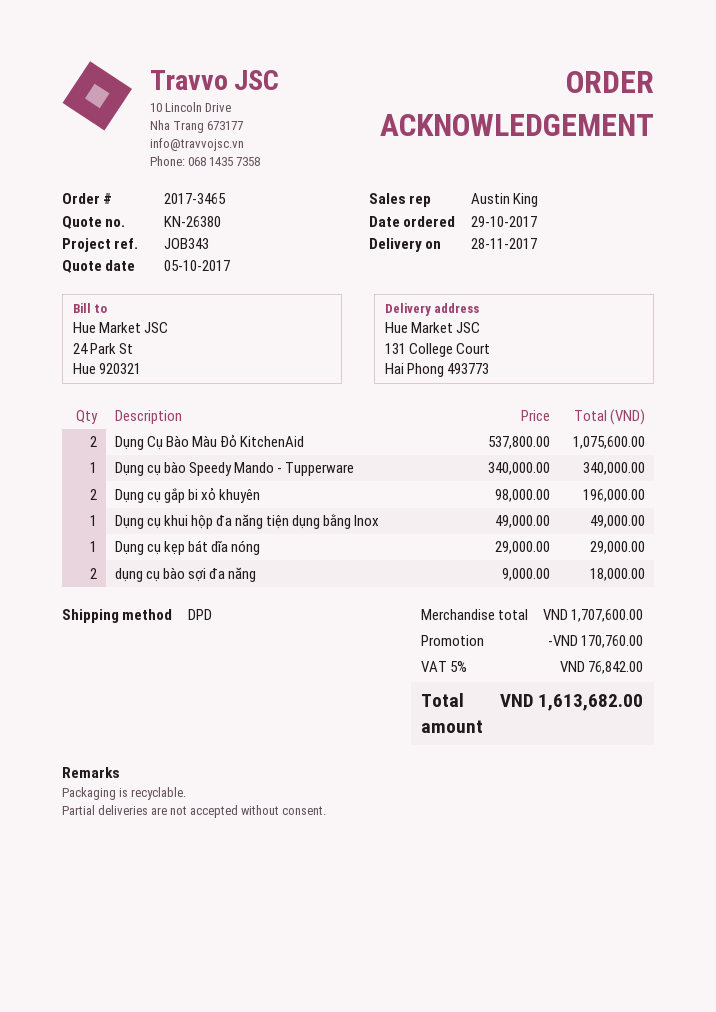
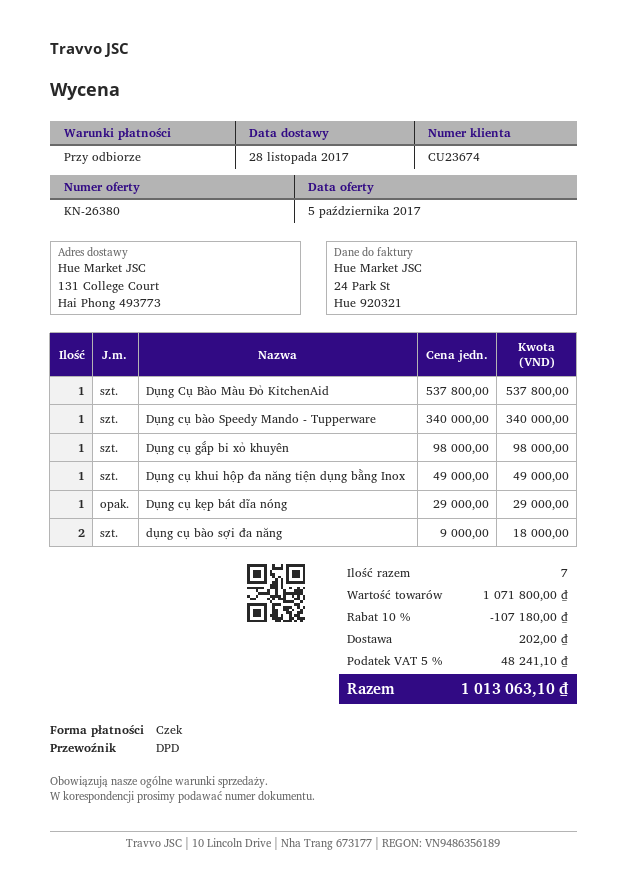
Dụng Cụ Bào Màu Đỏ KitchenAid: 2 x 537800.00 = 1075600.00 -> 1 x 537800.00 = 537800.00
Dụng cụ gắp bi xỏ khuyên: 2 x 98000.00 = 196000.00 -> 1 x 98000.00 = 98000.00
subtotal: 1707600.00 -> 1071800.00
discount: 170760.00 -> 107180.00
shipping: none -> 202.00
tax: 5% = 76842.00 -> 5% = 48241.10
total: 1613682.00 -> 1013063.10

